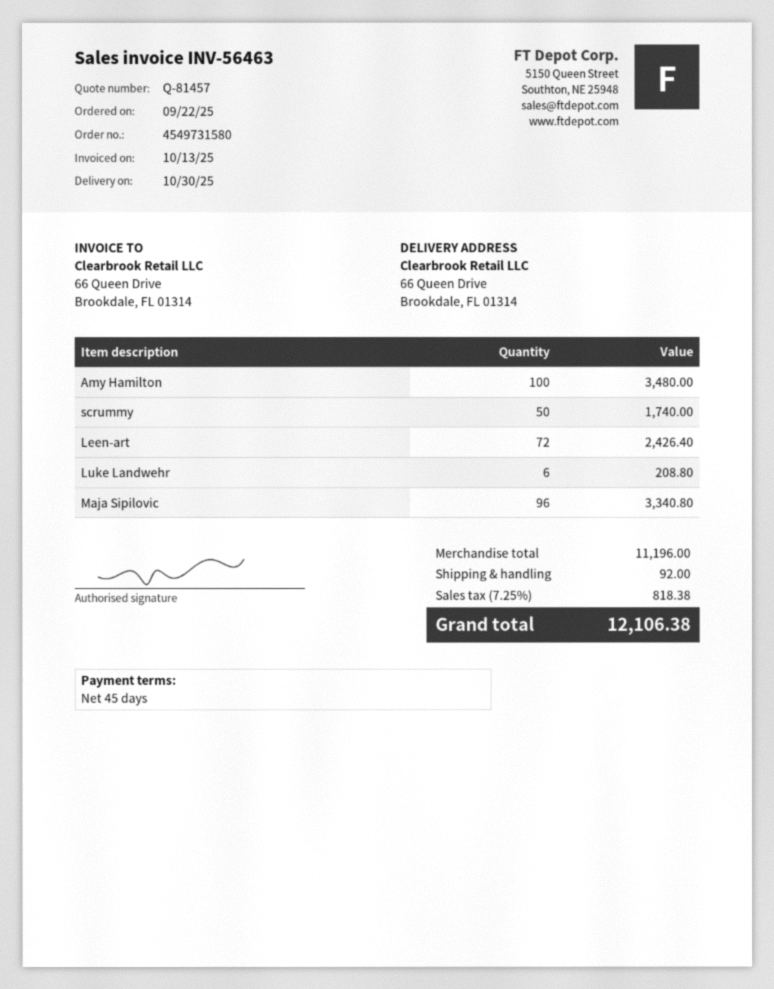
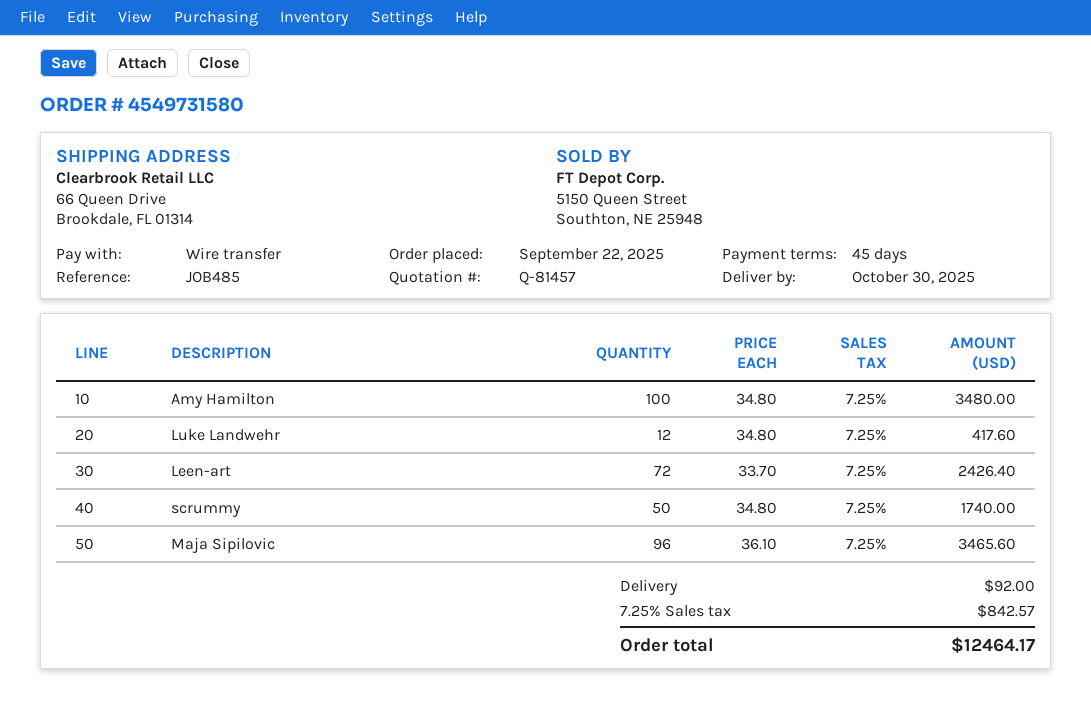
Luke Landwehr: 6 for 208.80 -> 12 for 417.60
Maja Sipilovic: 96 for 3340.80 -> 96 for 3465.60
tax: 7.25% = 818.38 -> 7.25% = 842.57
total: 12106.38 -> 12464.17

